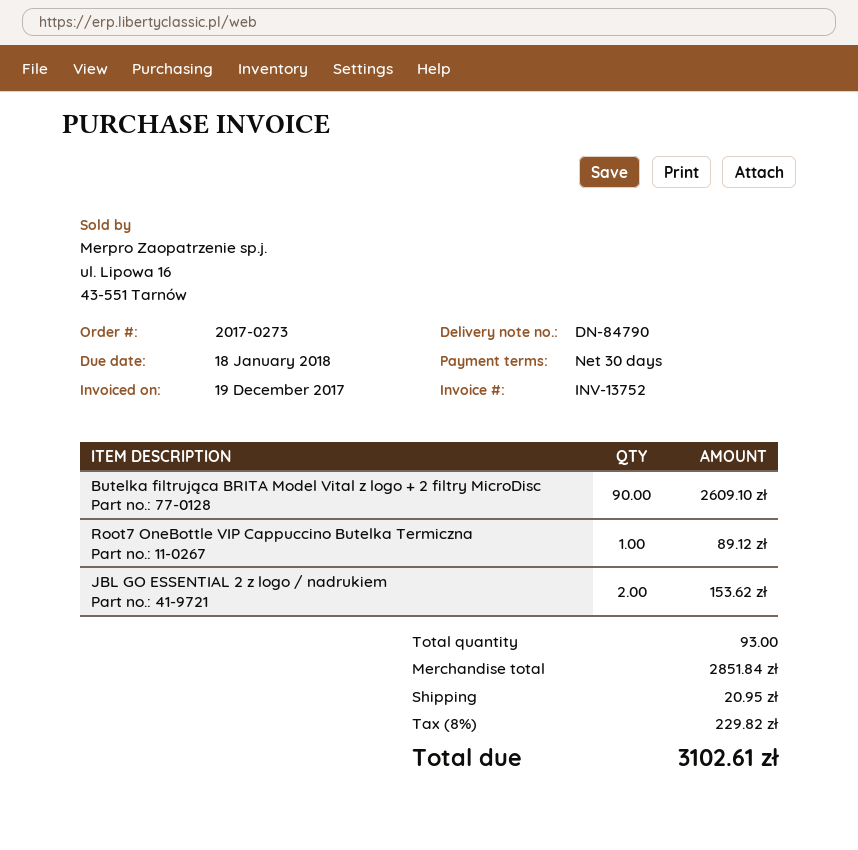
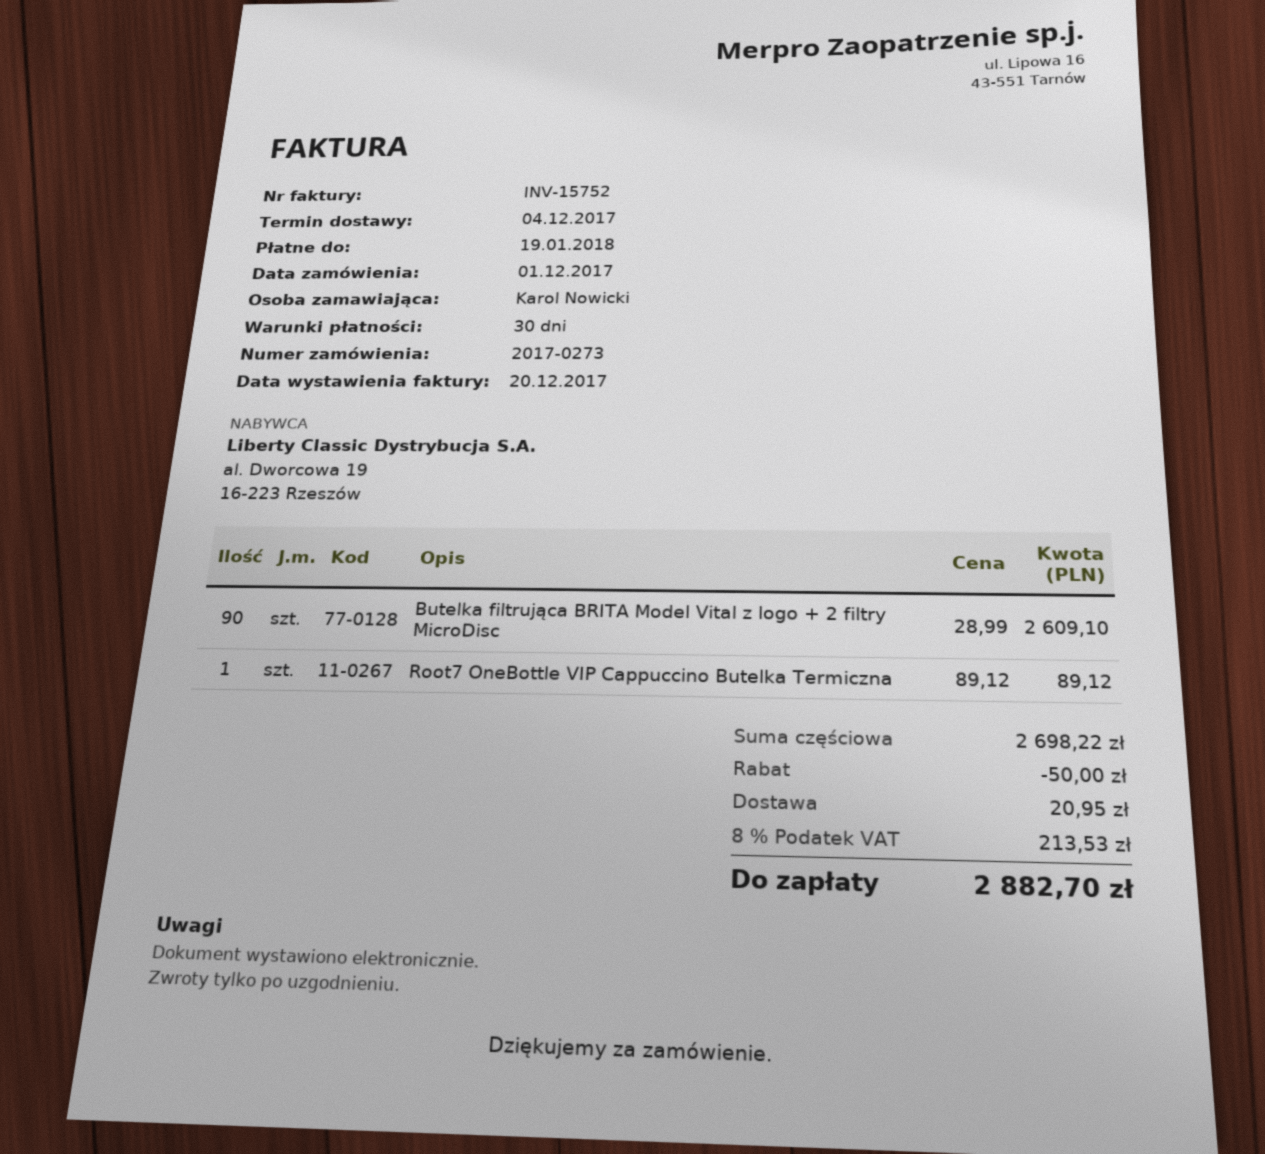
invoice number: INV-13752 -> INV-15752
invoice date: 2017-12-19 -> 2017-12-20
due date: 2018-01-18 -> 2018-01-19
JBL GO ESSENTIAL 2 z logo / nadrukiem: 2 for 153.62 -> none
subtotal: 2851.84 -> 2698.22
discount: none -> 50.00
tax: 8% = 229.82 -> 8% = 213.53
total: 3102.61 -> 2882.70

